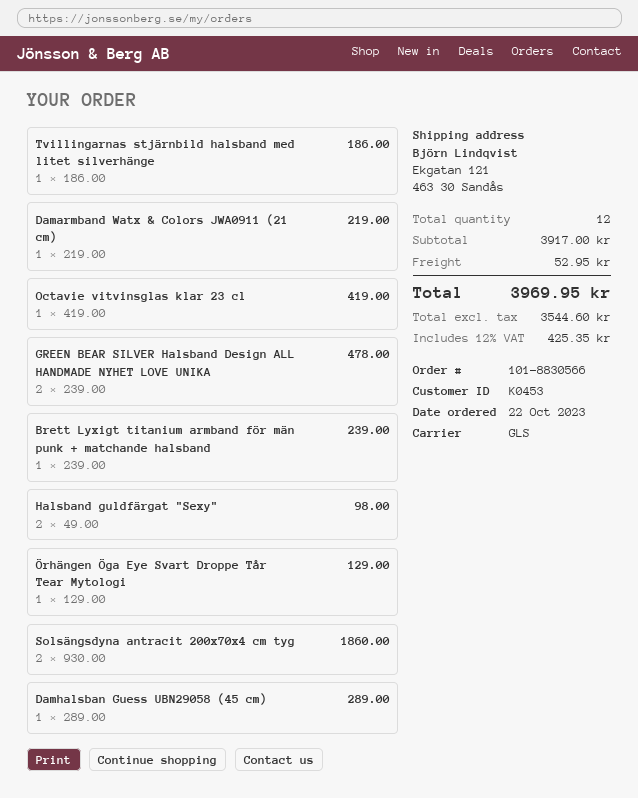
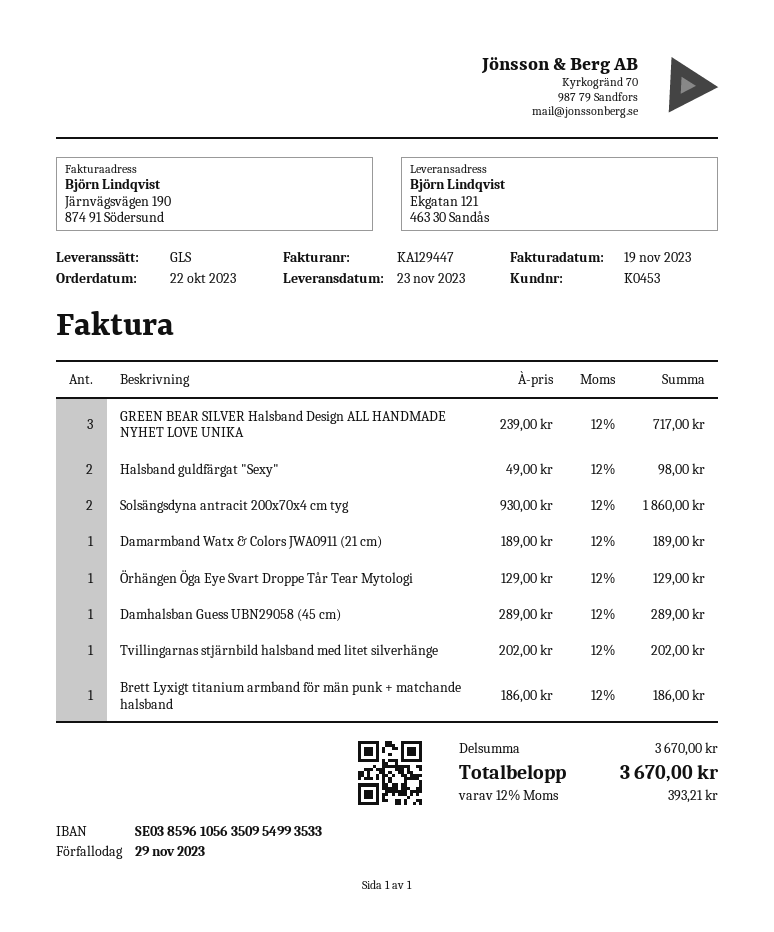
Tvillingarnas stjärnbild halsband med litet silverhänge: 1 x 186.00 = 186.00 -> 1 x 202.00 = 202.00
Damarmband Watx & Colors JWA0911 (21 cm): 1 x 219.00 = 219.00 -> 1 x 189.00 = 189.00
Octavie vitvinsglas klar 23 cl: 1 x 419.00 = 419.00 -> none
GREEN BEAR SILVER Halsband Design ALL HANDMADE NYHET LOVE UNIKA: 2 x 239.00 = 478.00 -> 3 x 239.00 = 717.00
Brett Lyxigt titanium armband för män punk + matchande halsband: 1 x 239.00 = 239.00 -> 1 x 186.00 = 186.00
subtotal: 3917.00 -> 3670.00
shipping: 52.95 -> none
tax: 12% = 425.35 -> 12% = 393.21
total: 3969.95 -> 3670.00

